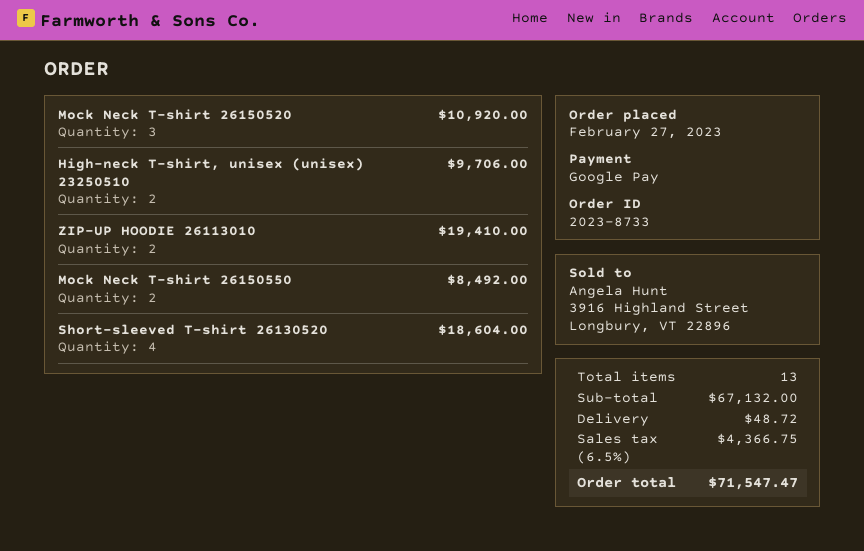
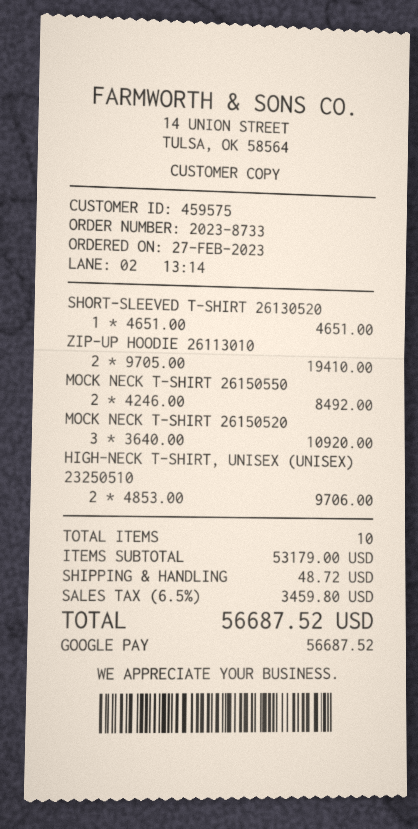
Short-sleeved T-shirt 26130520: 4 for 18604.00 -> 1 for 4651.00
total quantity: 13 -> 10
subtotal: 67132.00 -> 53179.00
tax: 6.5% = 4366.75 -> 6.5% = 3459.80
total: 71547.47 -> 56687.52

